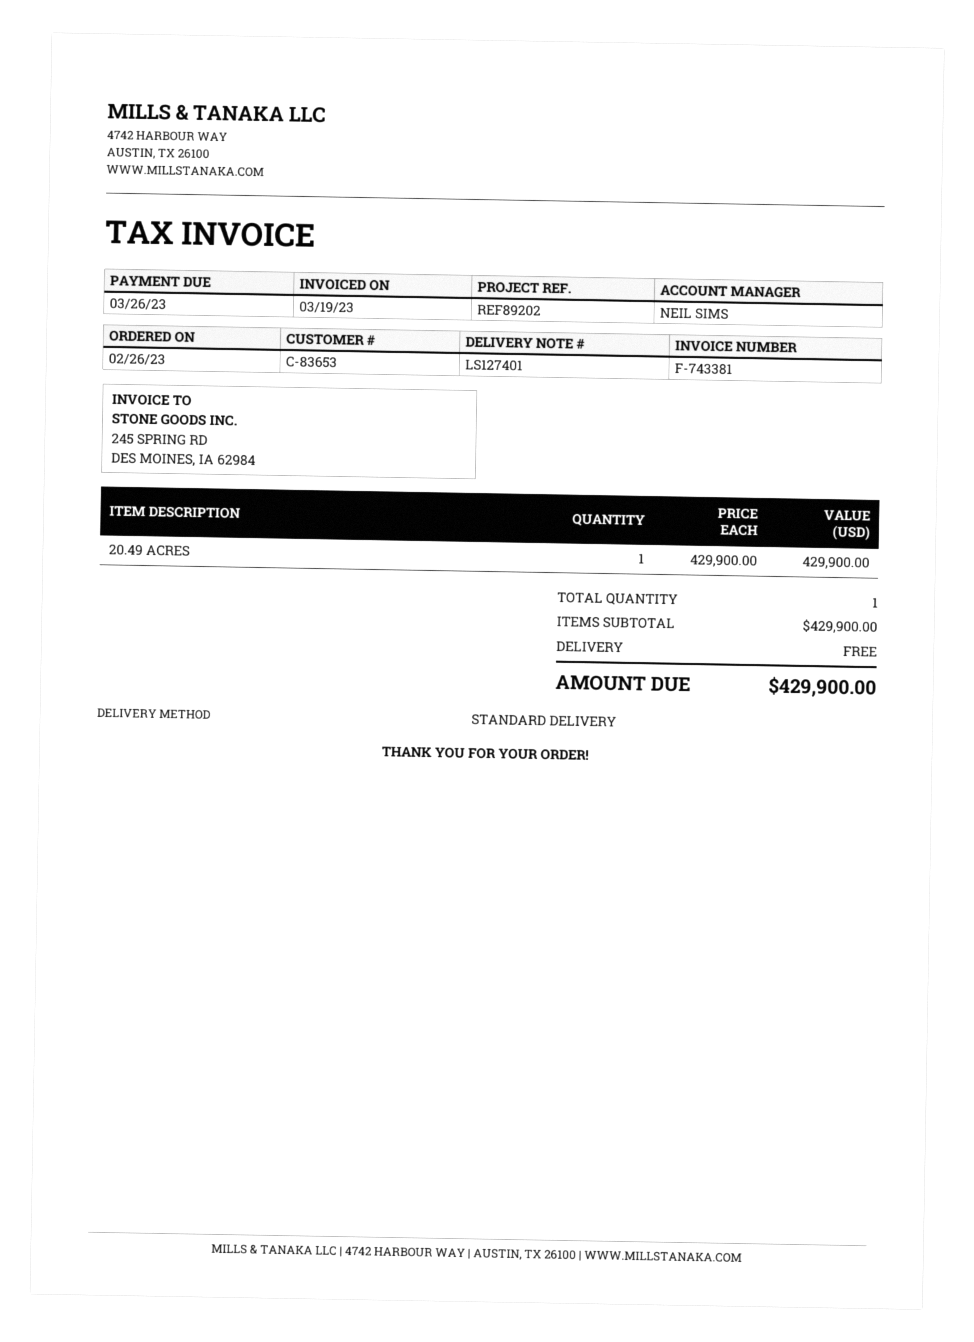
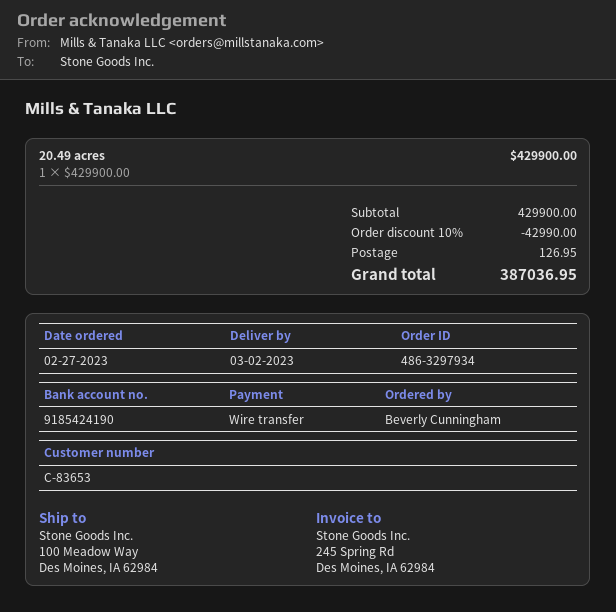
order date: 2023-02-26 -> 2023-02-27
discount: none -> 10% = 42990.00
shipping: 0.00 -> 126.95
total: 429900.00 -> 387036.95

